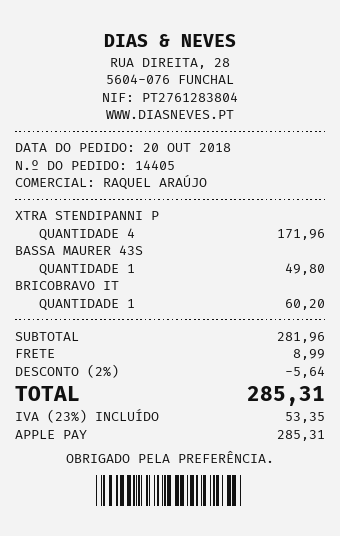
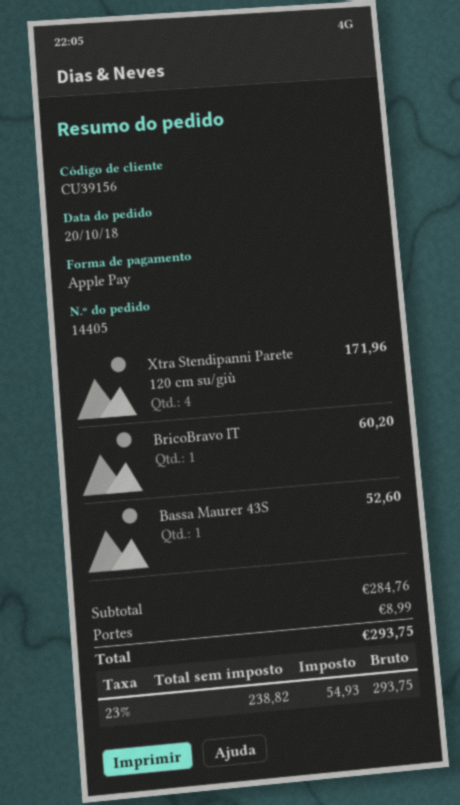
BASSA MAURER 43S: 1 for 49.80 -> 1 for 52.60
subtotal: 281.96 -> 284.76
discount: 2% = 5.64 -> none
tax: 23% = 53.35 -> 23% = 54.93
total: 285.31 -> 293.75

